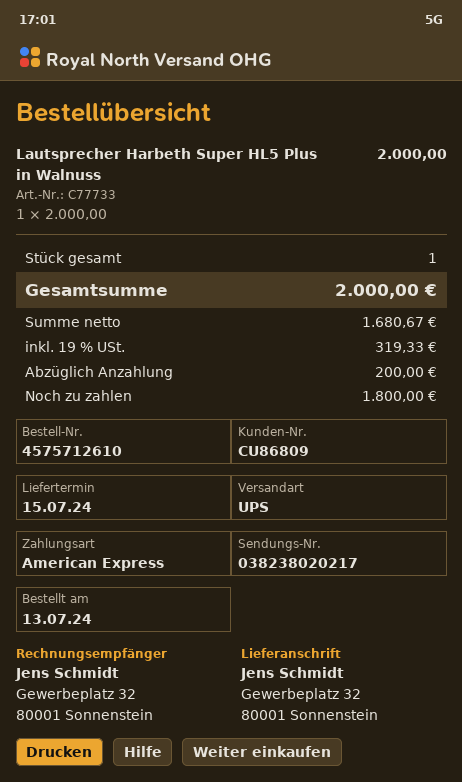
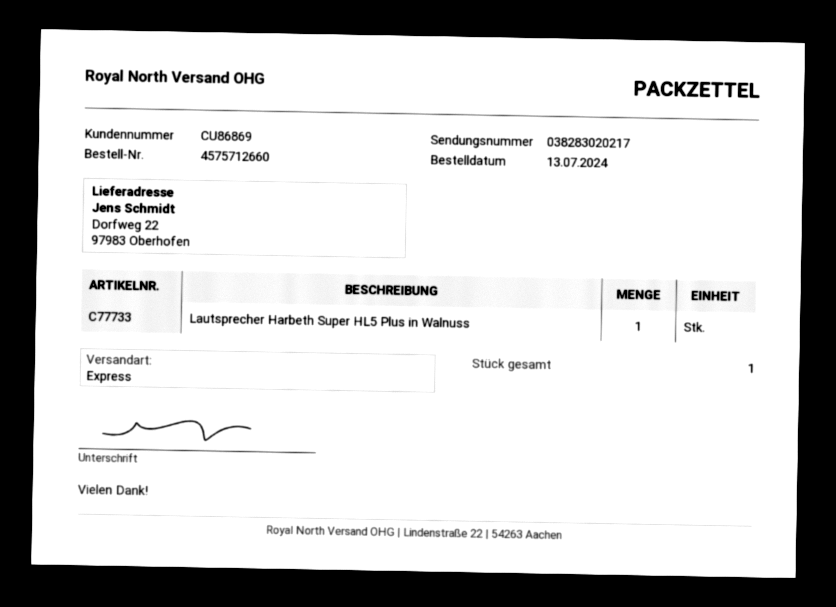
order number: 4575712610 -> 4575712660
customer number: CU86809 -> CU86869
shipping method: UPS -> express
tracking number: 038238020217 -> 038283020217
ship to: Gewerbeplatz 32, 80001 Sonnenstein -> Dorfweg 22, 97983 Oberhofen

